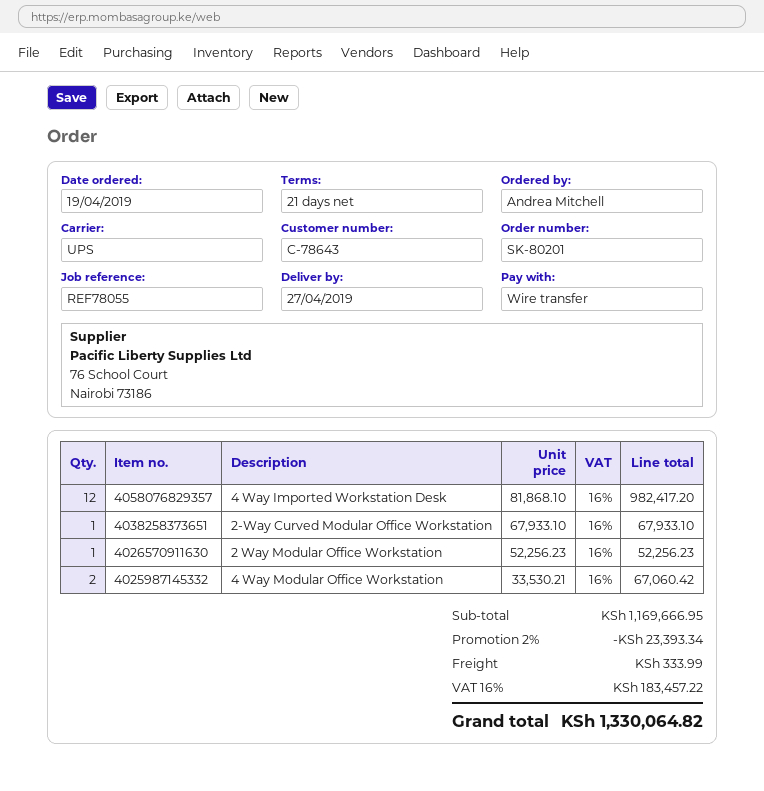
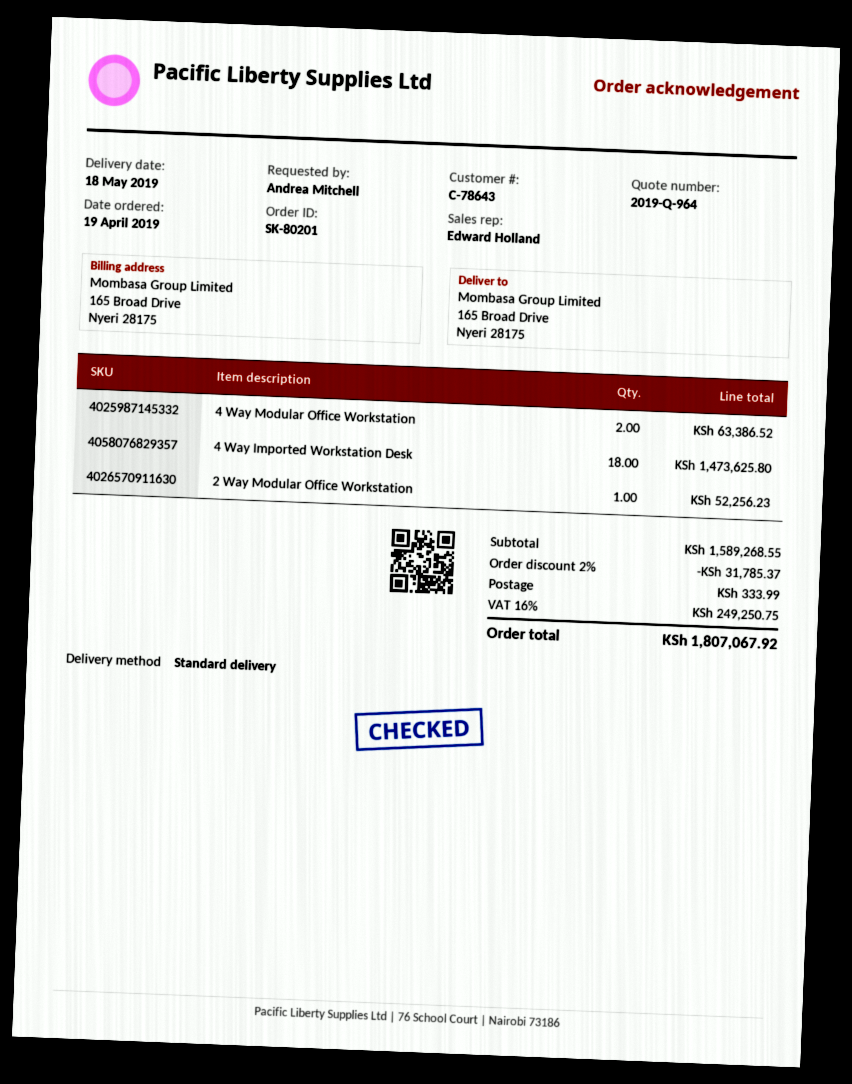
delivery date: 2019-04-27 -> 2019-05-18
shipping method: UPS -> standard
4 Way Imported Workstation Desk: 12 for 982417.20 -> 18 for 1473625.80
2-Way Curved Modular Office Workstation: 1 for 67933.10 -> none
4 Way Modular Office Workstation: 2 for 67060.42 -> 2 for 63386.52
subtotal: 1169666.95 -> 1589268.55
discount: 2% = 23393.34 -> 2% = 31785.37
tax: 16% = 183457.22 -> 16% = 249250.75
total: 1330064.82 -> 1807067.92

